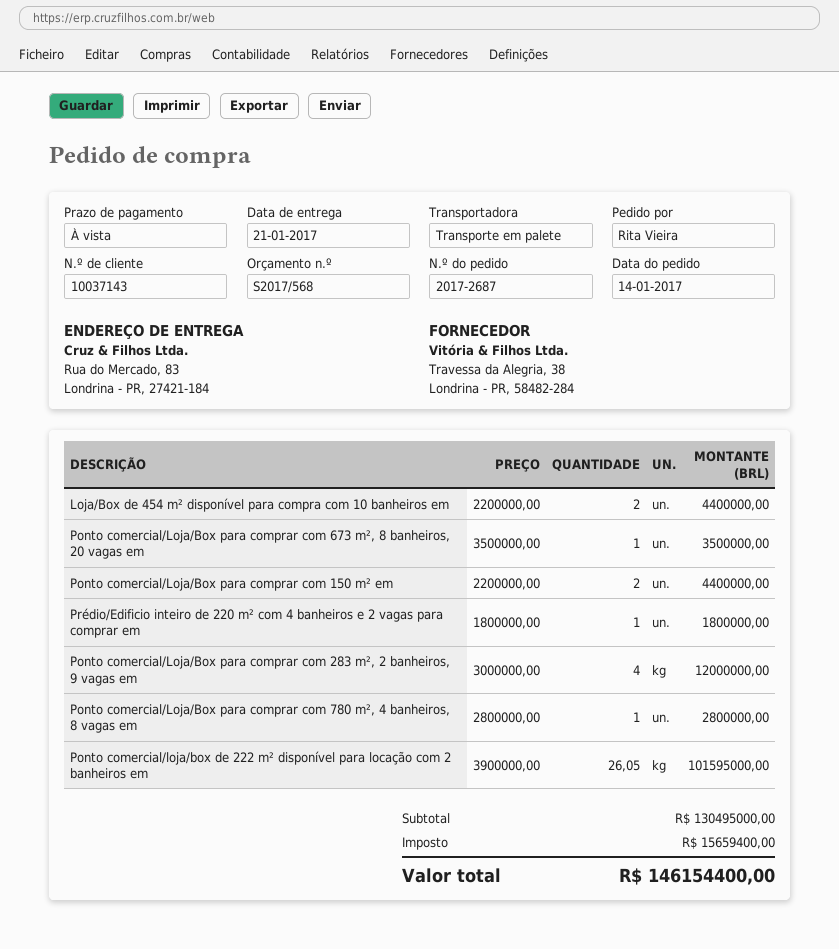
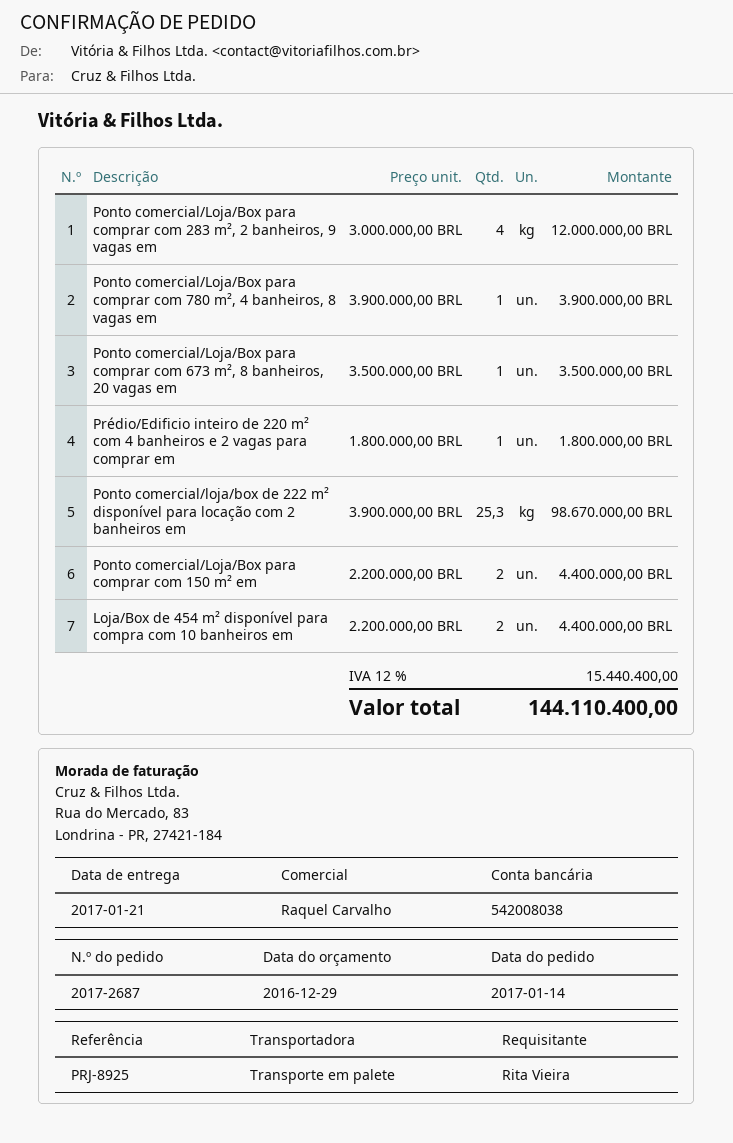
Ponto comercial/Loja/Box para comprar com 780 m², 4 banheiros, 8 vagas em: 1 x 2800000.00 = 2800000.00 -> 1 x 3900000.00 = 3900000.00
Ponto comercial/loja/box de 222 m² disponível para locação com 2 banheiros em: 26.05 x 3900000.00 = 101595000.00 -> 25.3 x 3900000.00 = 98670000.00
tax: 15659400.00 -> 15440400.00
total: 146154400.00 -> 144110400.00

